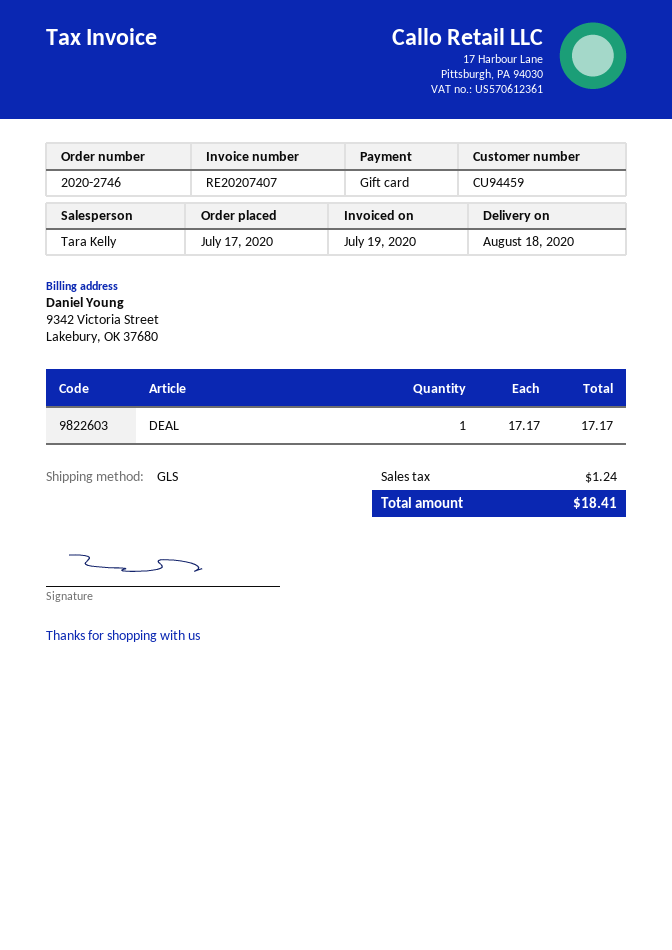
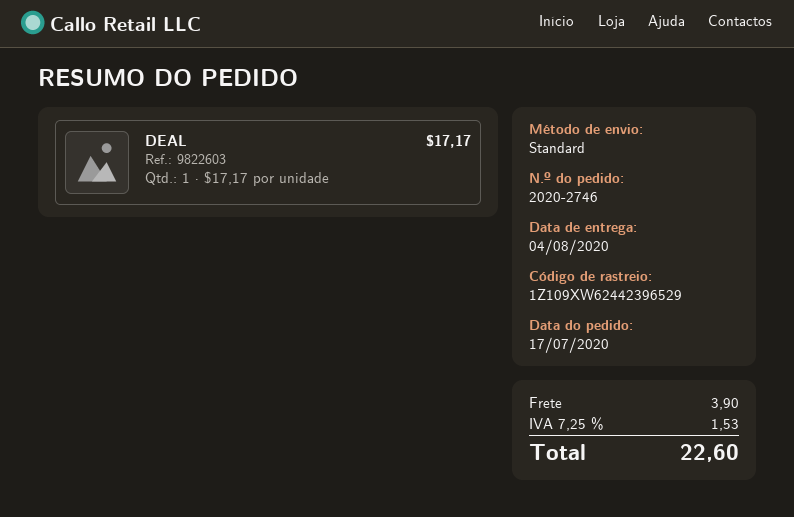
delivery date: 2020-08-18 -> 2020-08-04
shipping method: GLS -> standard
shipping: none -> 3.90
tax: 1.24 -> 1.53
total: 18.41 -> 22.60

